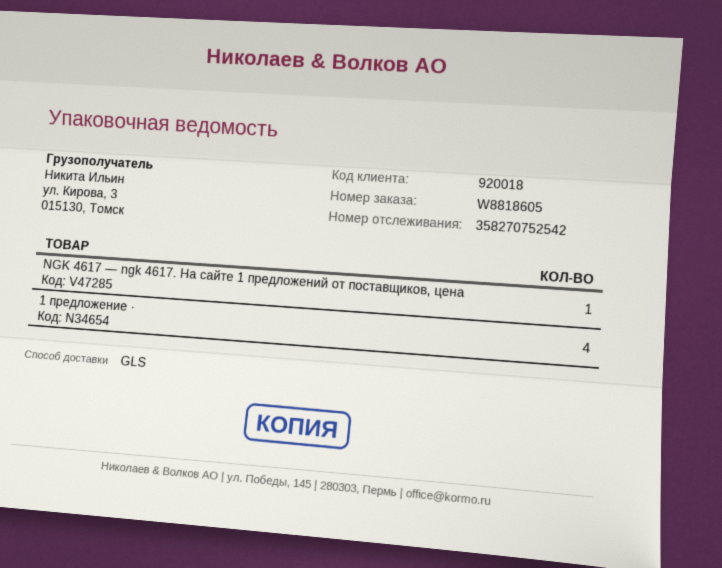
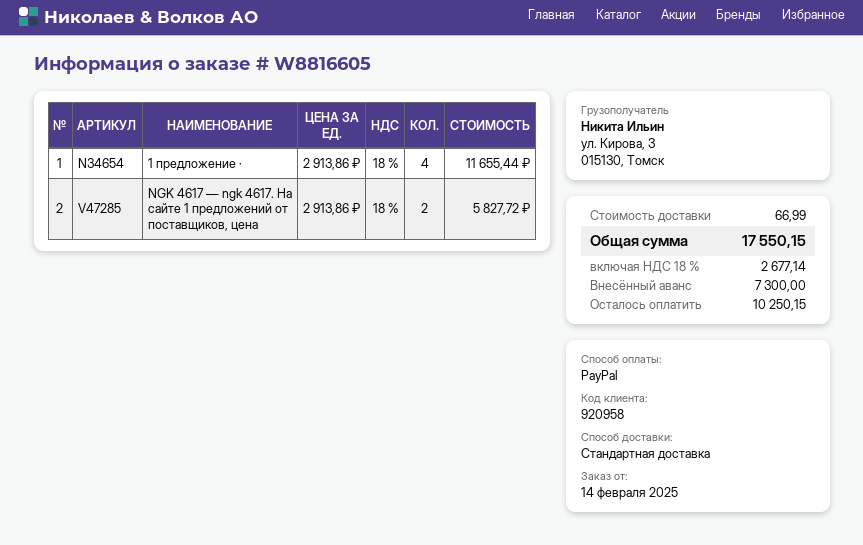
order number: W8818605 -> W8816605
customer number: 920018 -> 920958
shipping method: GLS -> standard
NGK 4617 — ngk 4617. На сайте 1 предложений от поставщиков, цена: 1 -> 2

